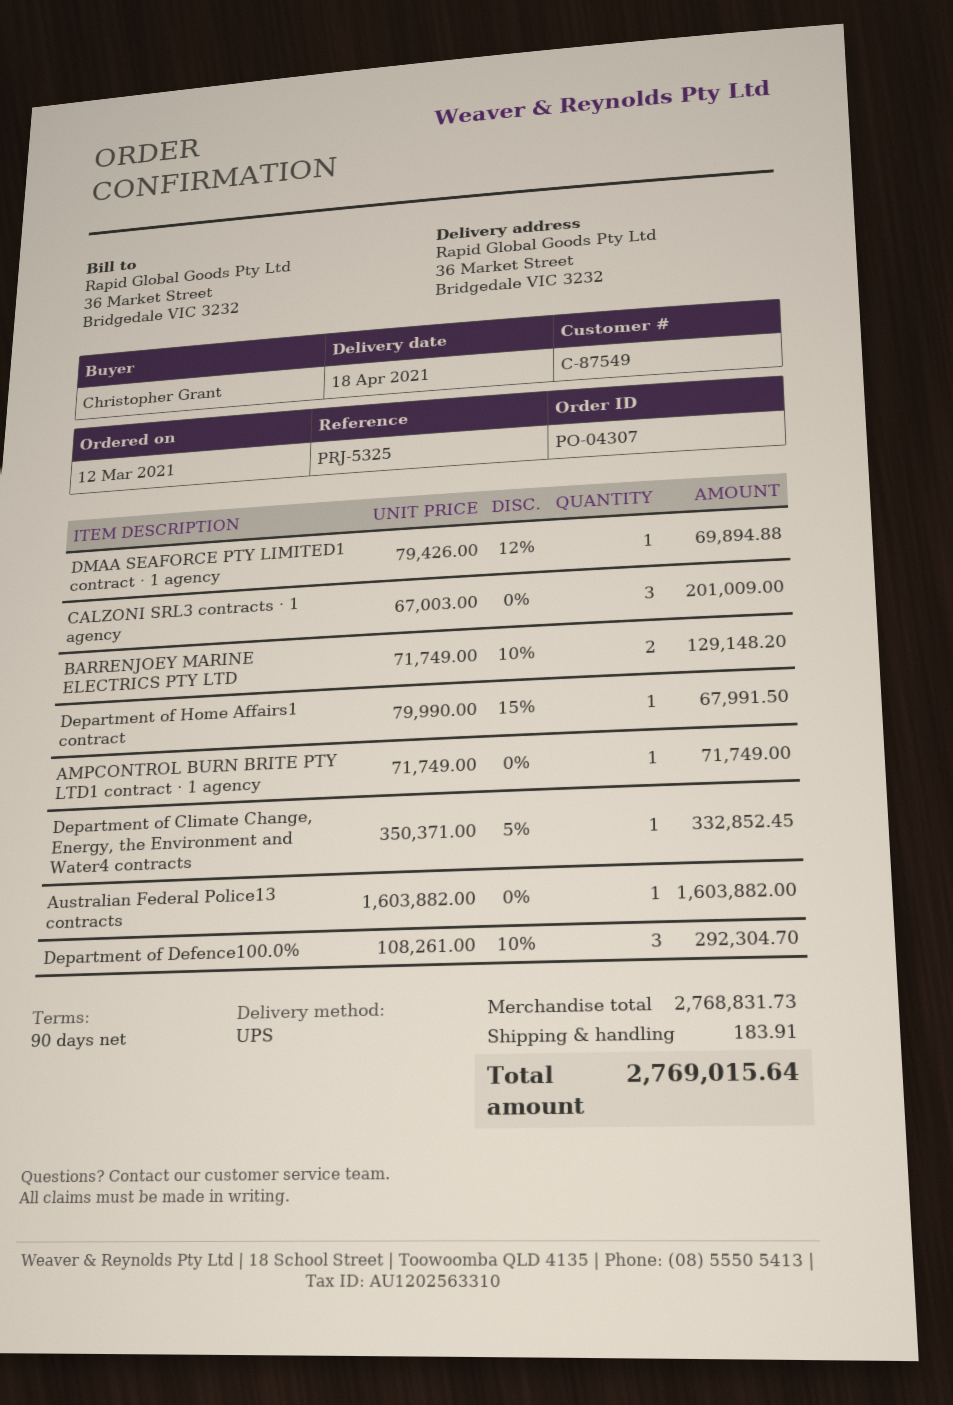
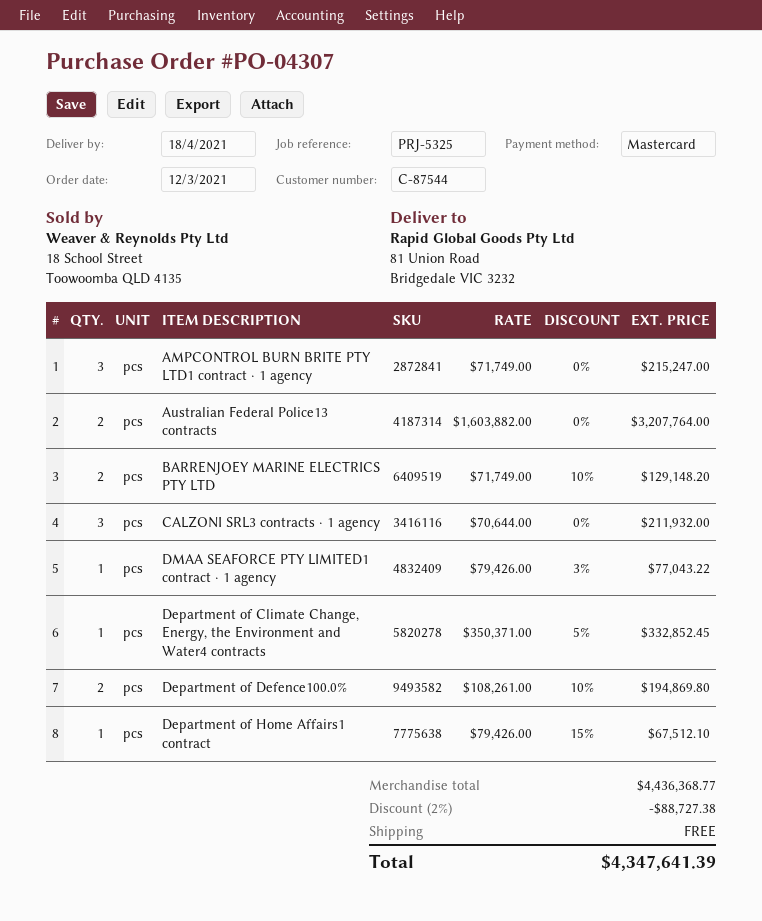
customer number: C-87549 -> C-87544
ship to: 36 Market Street, Bridgedale VIC 3232 -> 81 Union Road, Bridgedale VIC 3232
DMAA SEAFORCE PTY LIMITED1 contract · 1 agency: 1 x 79426.00 - 12% = 69894.88 -> 1 x 79426.00 - 3% = 77043.22
CALZONI SRL3 contracts · 1 agency: 3 x 67003.00 = 201009.00 -> 3 x 70644.00 = 211932.00
Department of Home Affairs1 contract: 1 x 79990.00 - 15% = 67991.50 -> 1 x 79426.00 - 15% = 67512.10
AMPCONTROL BURN BRITE PTY LTD1 contract · 1 agency: 1 x 71749.00 = 71749.00 -> 3 x 71749.00 = 215247.00
Australian Federal Police13 contracts: 1 x 1603882.00 = 1603882.00 -> 2 x 1603882.00 = 3207764.00
Department of Defence100.0%: 3 x 108261.00 - 10% = 292304.70 -> 2 x 108261.00 - 10% = 194869.80
subtotal: 2768831.73 -> 4436368.77
discount: none -> 2% = 88727.38
shipping: 183.91 -> 0.00
total: 2769015.64 -> 4347641.39

